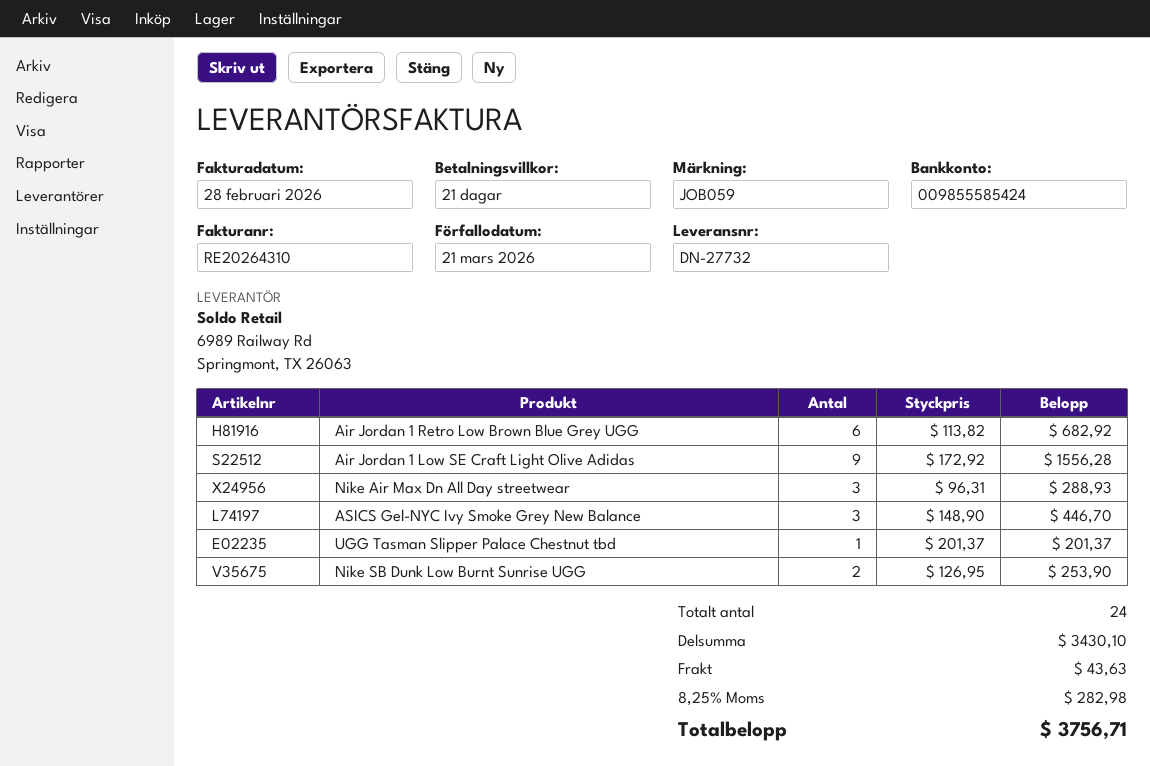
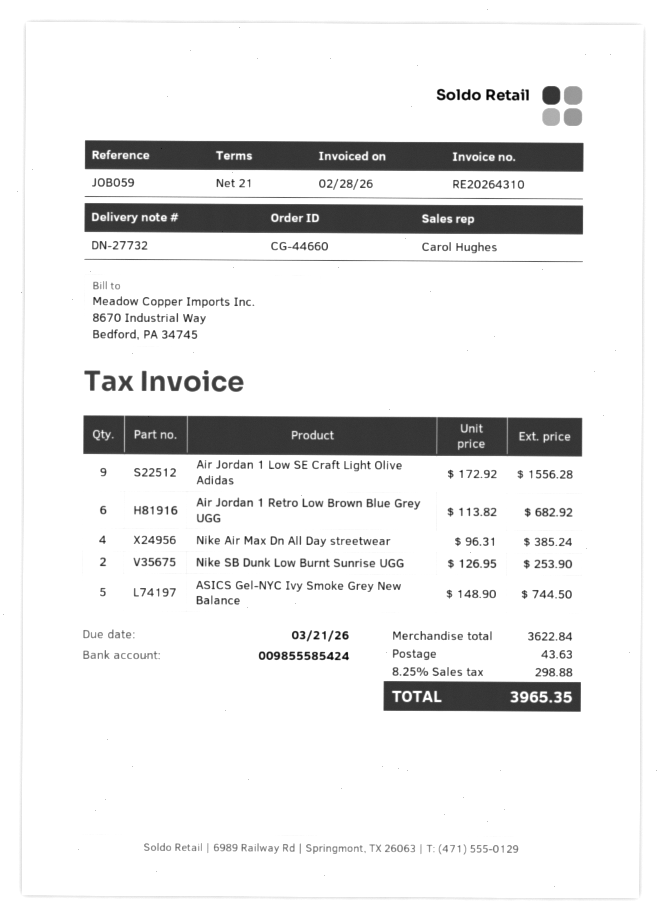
Nike Air Max Dn All Day streetwear: 3 x 96.31 = 288.93 -> 4 x 96.31 = 385.24
ASICS Gel-NYC Ivy Smoke Grey New Balance: 3 x 148.90 = 446.70 -> 5 x 148.90 = 744.50
UGG Tasman Slipper Palace Chestnut tbd: 1 x 201.37 = 201.37 -> none
subtotal: 3430.10 -> 3622.84
tax: 8.25% = 282.98 -> 8.25% = 298.88
total: 3756.71 -> 3965.35

